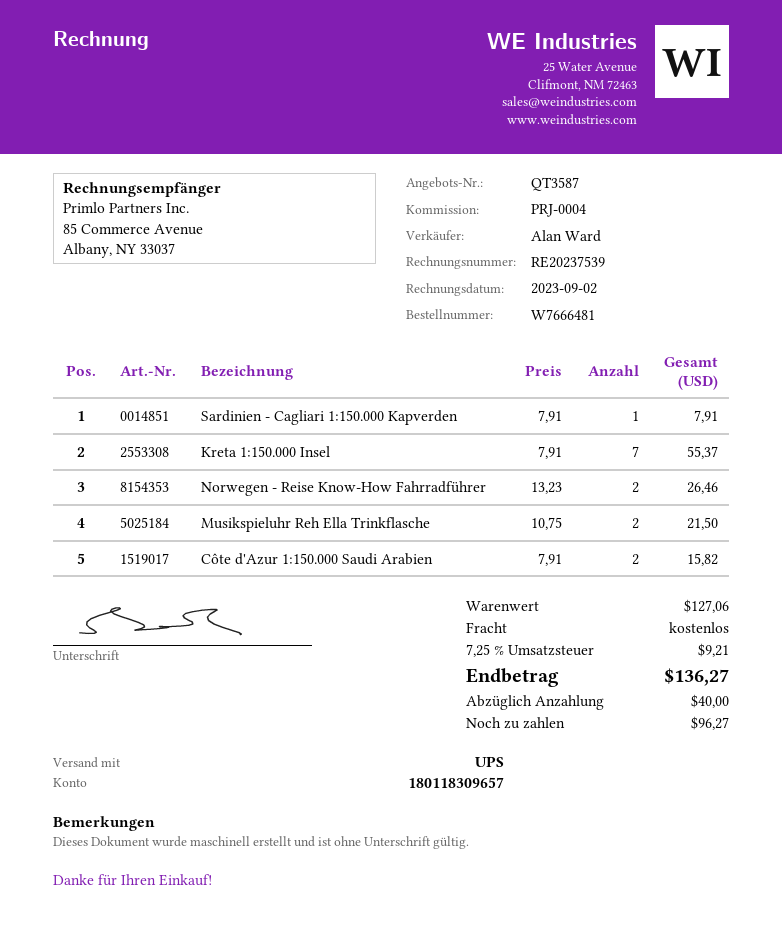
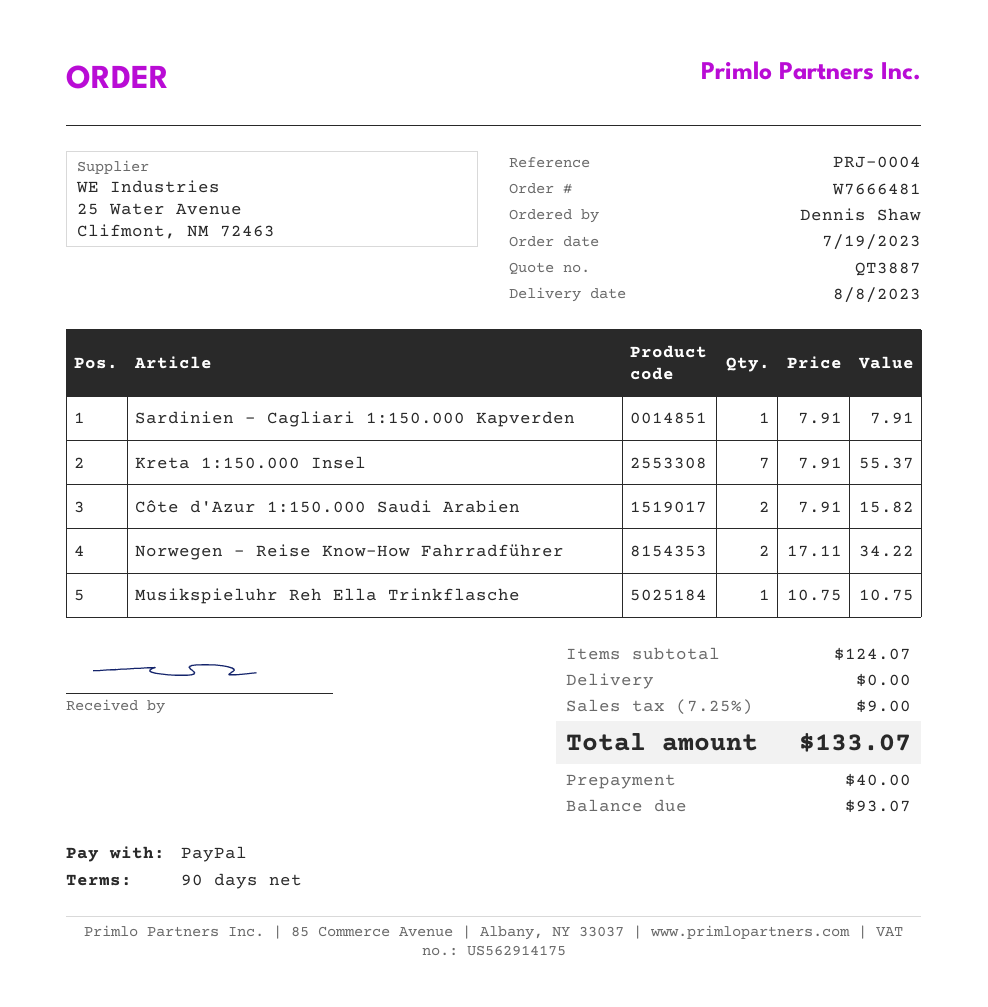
quote number: QT3587 -> QT3887
Norwegen - Reise Know-How Fahrradführer: 2 x 13.23 = 26.46 -> 2 x 17.11 = 34.22
Musikspieluhr Reh Ella Trinkflasche: 2 x 10.75 = 21.50 -> 1 x 10.75 = 10.75
subtotal: 127.06 -> 124.07
tax: 7.25% = 9.21 -> 7.25% = 9.00
total: 136.27 -> 133.07
balance: 96.27 -> 93.07

